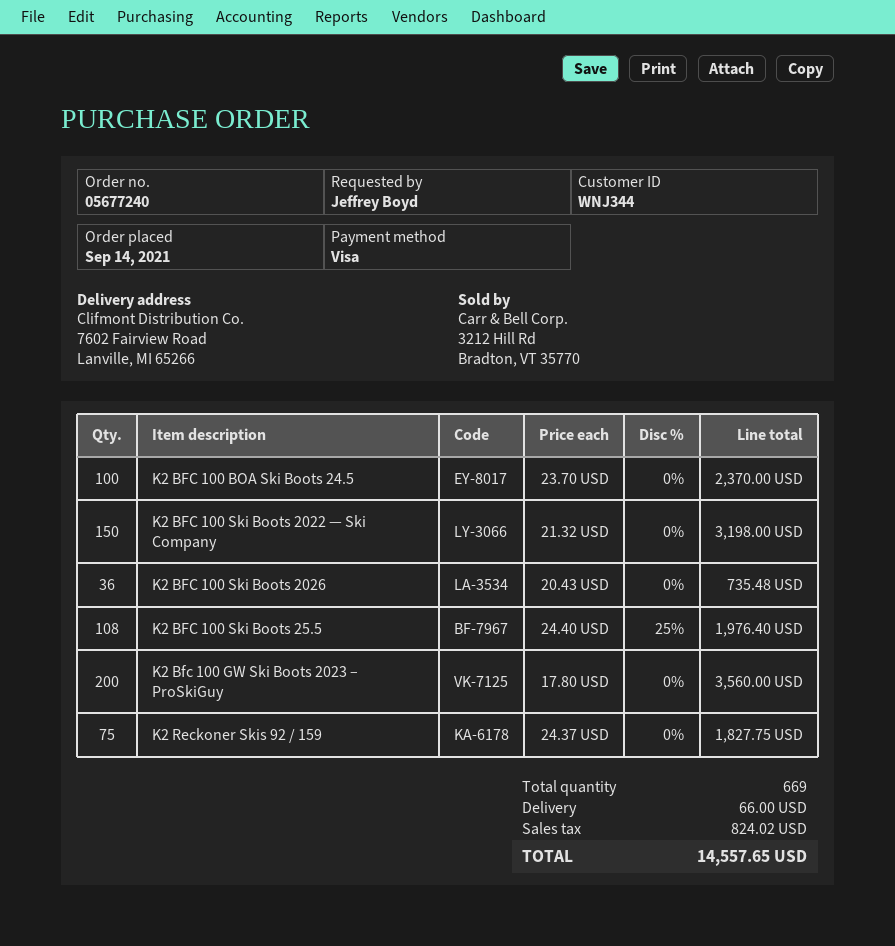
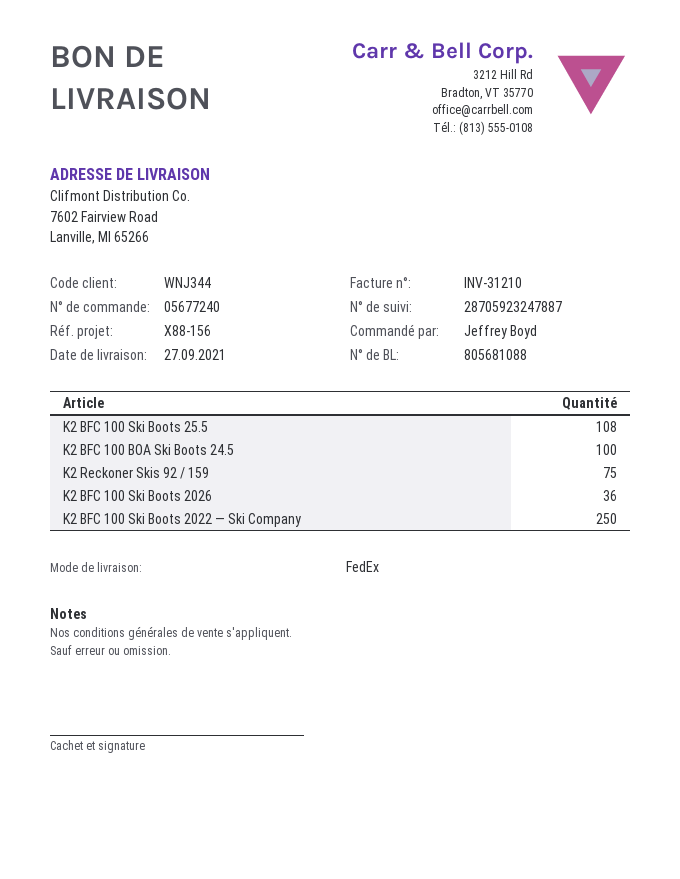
K2 BFC 100 Ski Boots 2022 — Ski Company: 150 -> 250
K2 Bfc 100 GW Ski Boots 2023 – ProSkiGuy: 200 -> none

